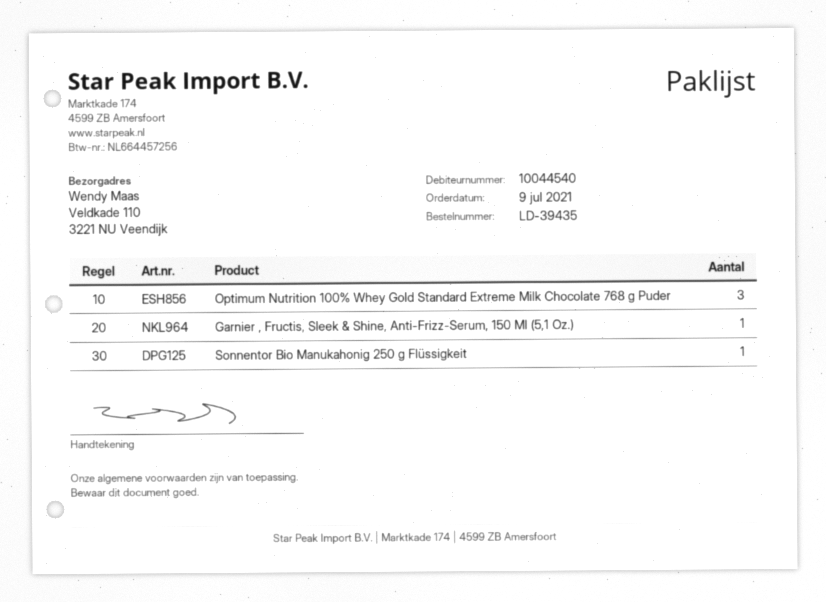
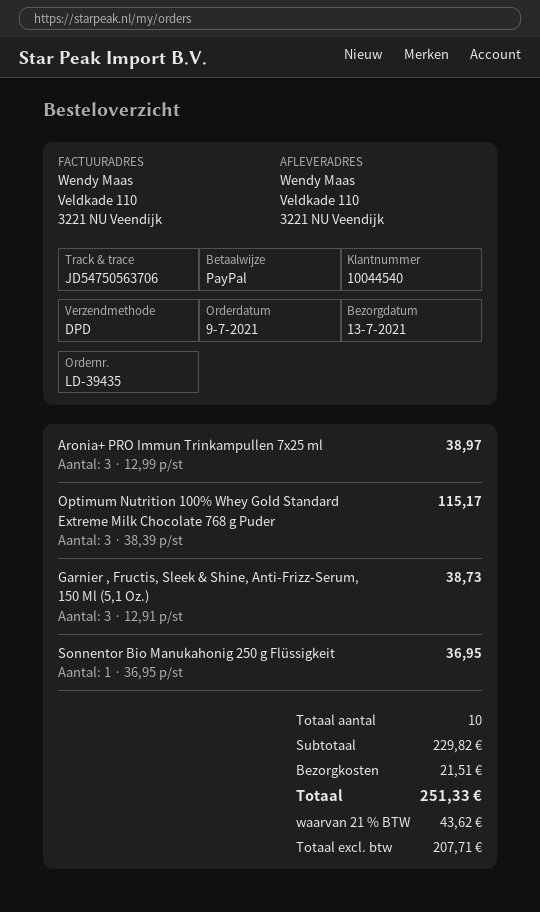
Garnier , Fructis, Sleek & Shine, Anti-Frizz-Serum, 150 Ml (5,1 Oz.): 1 -> 3
Aronia+ PRO Immun Trinkampullen 7x25 ml: none -> 3

